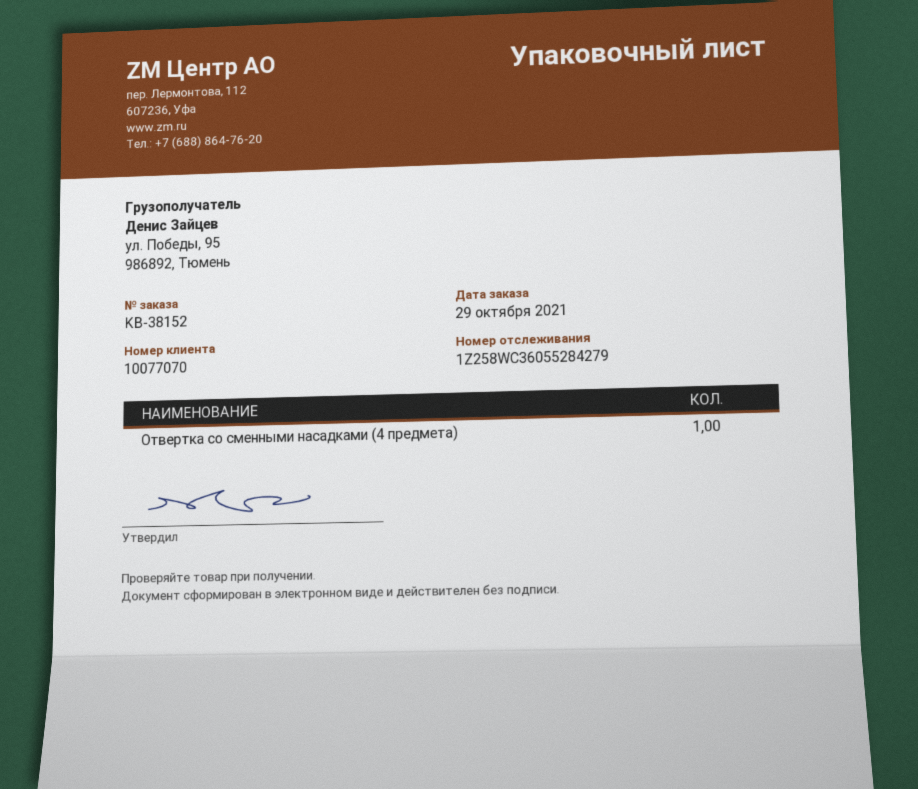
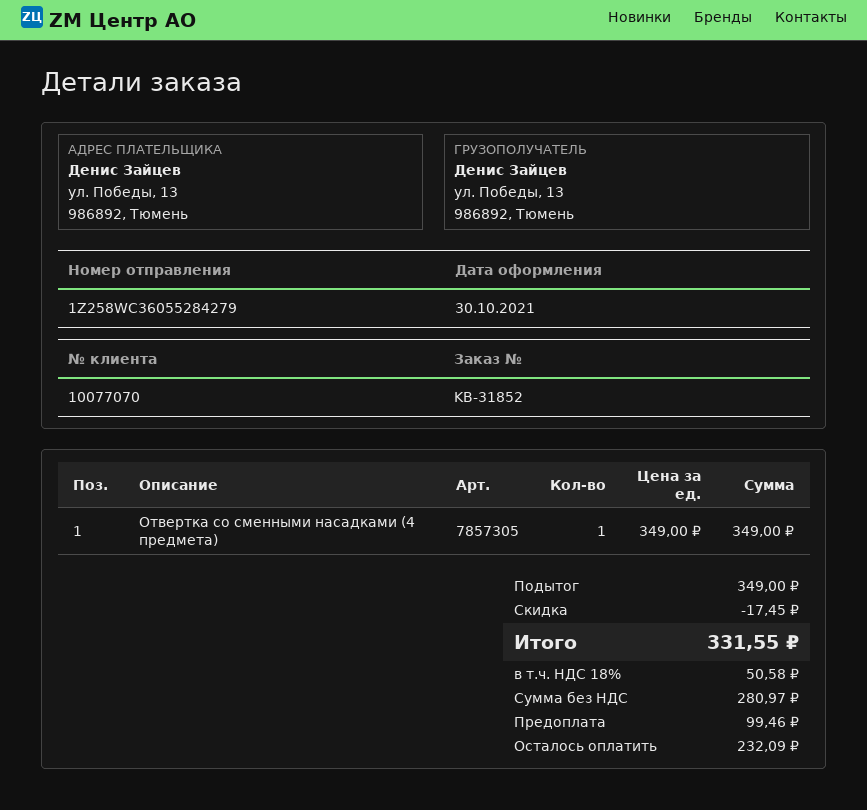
order number: KB-38152 -> KB-31852
order date: 2021-10-29 -> 2021-10-30
ship to: ул. Победы, 95, 986892, Тюмень -> ул. Победы, 13, 986892, Тюмень

